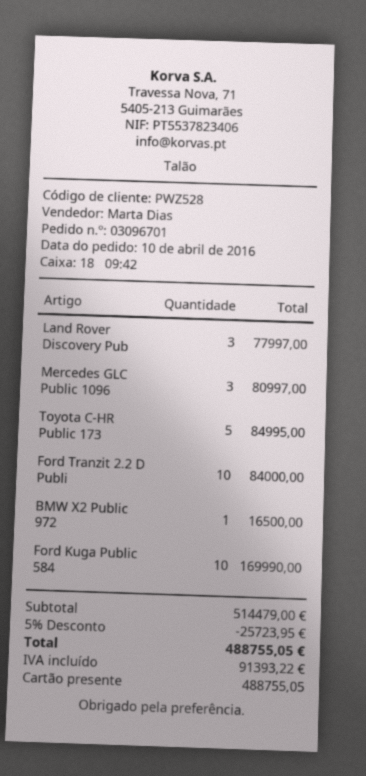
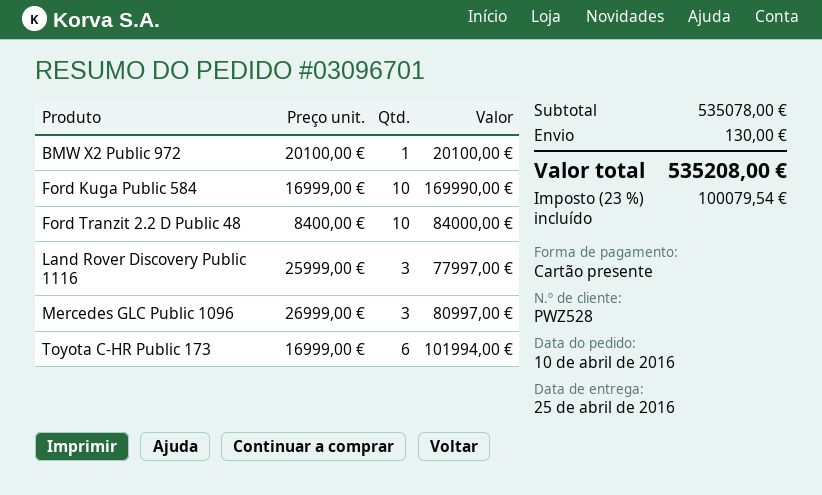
Toyota C-HR Public 173: 5 for 84995.00 -> 6 for 101994.00
BMW X2 Public 972: 1 for 16500.00 -> 1 for 20100.00
subtotal: 514479.00 -> 535078.00
discount: 5% = 25723.95 -> none
shipping: none -> 130.00
tax: 91393.22 -> 100079.54
total: 488755.05 -> 535208.00

